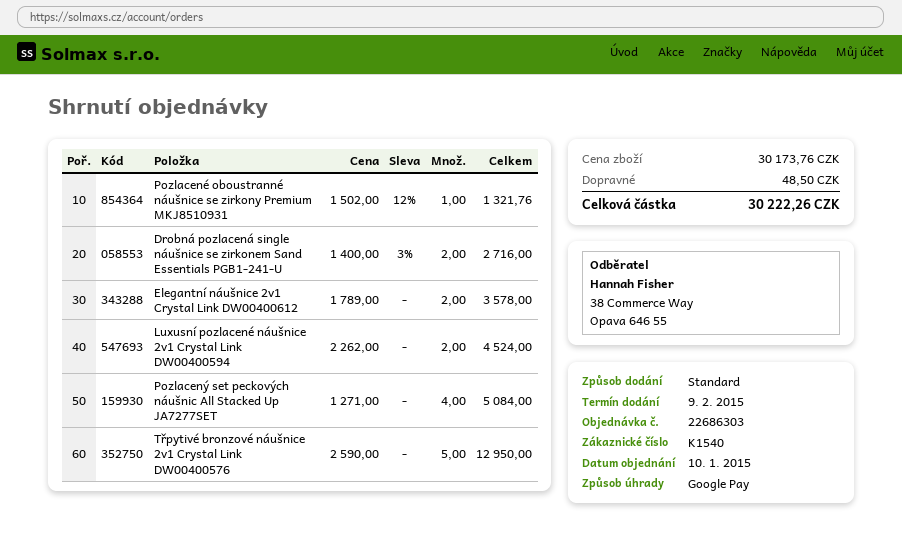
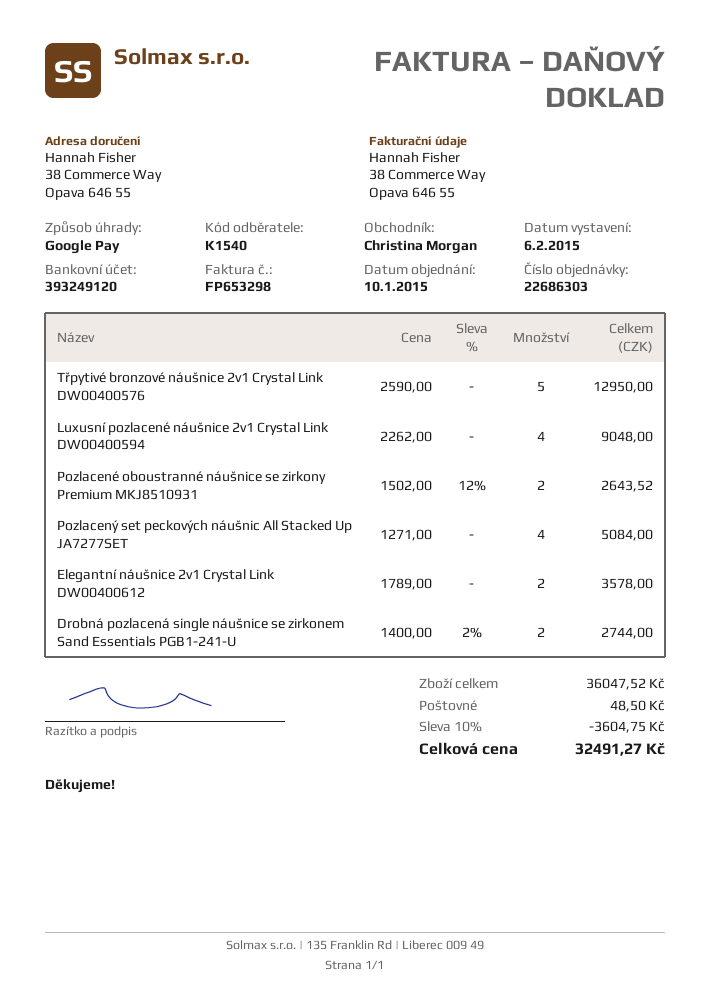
Pozlacené oboustranné náušnice se zirkony Premium MKJ8510931: 1 x 1502.00 - 12% = 1321.76 -> 2 x 1502.00 - 12% = 2643.52
Drobná pozlacená single náušnice se zirkonem Sand Essentials PGB1-241-U: 2 x 1400.00 - 3% = 2716.00 -> 2 x 1400.00 - 2% = 2744.00
Luxusní pozlacené náušnice 2v1 Crystal Link DW00400594: 2 x 2262.00 = 4524.00 -> 4 x 2262.00 = 9048.00
subtotal: 30173.76 -> 36047.52
discount: none -> 10% = 3604.75
total: 30222.26 -> 32491.27

